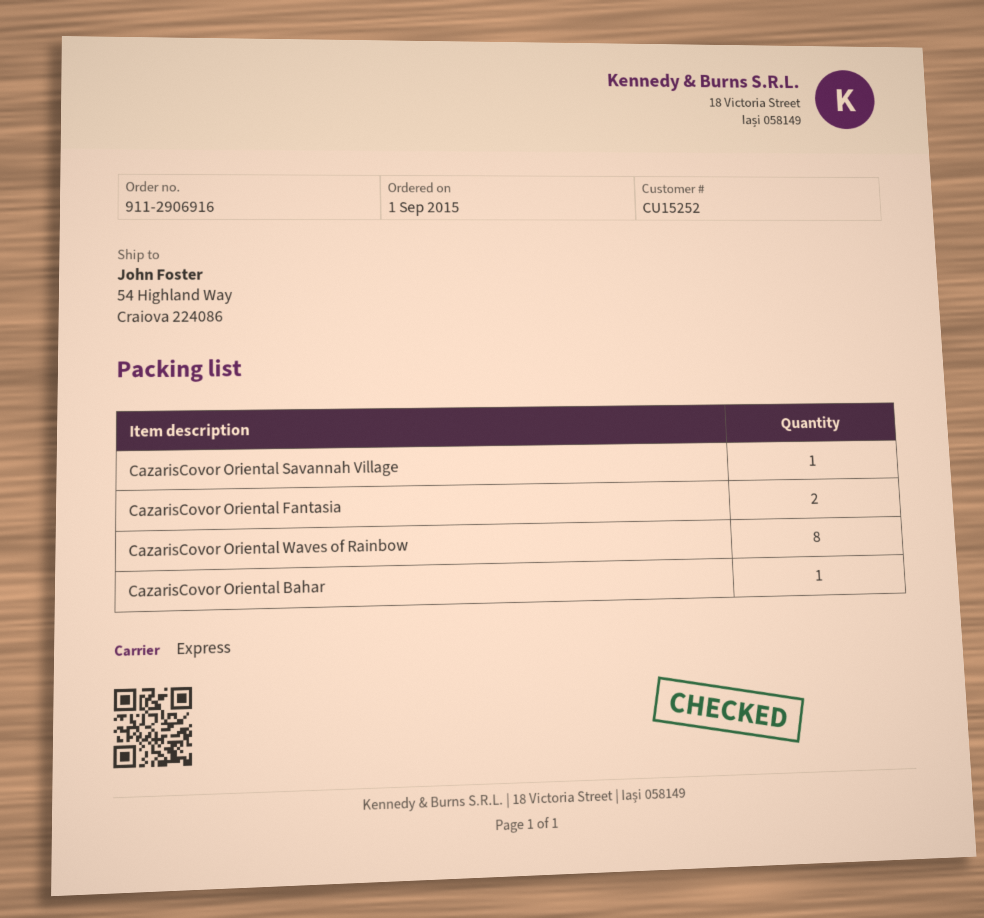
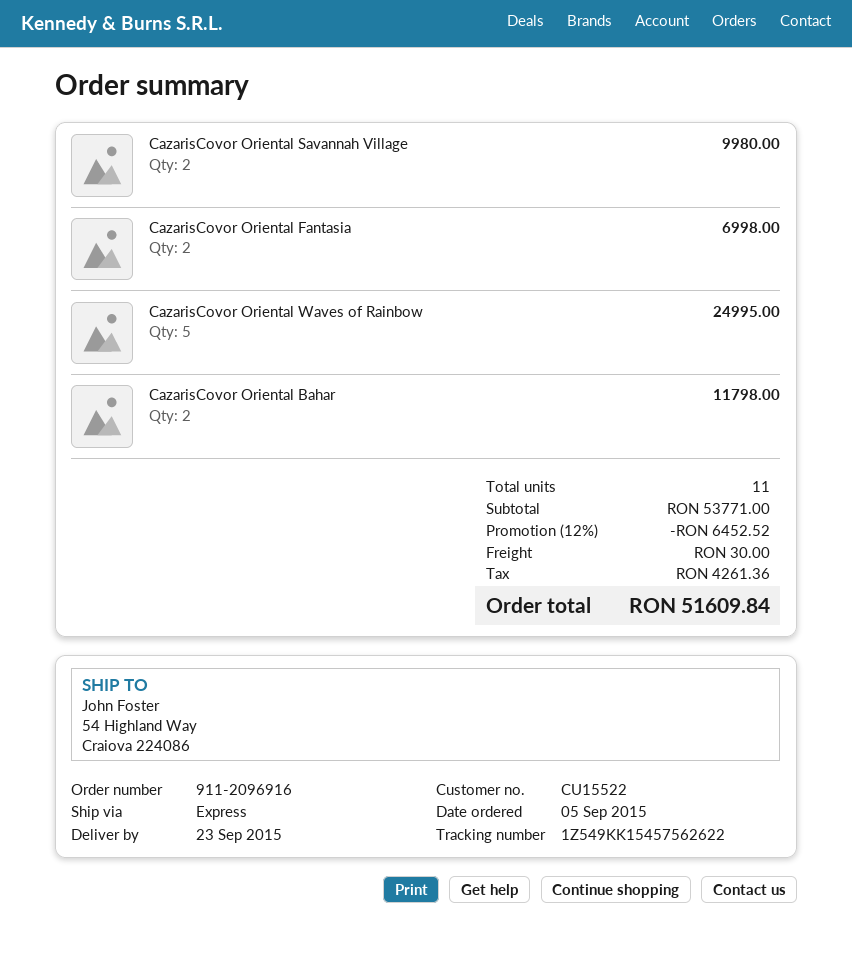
order number: 911-2906916 -> 911-2096916
order date: 2015-09-01 -> 2015-09-05
customer number: CU15252 -> CU15522
CazarisCovor Oriental Savannah Village: 1 -> 2
CazarisCovor Oriental Waves of Rainbow: 8 -> 5
CazarisCovor Oriental Bahar: 1 -> 2

